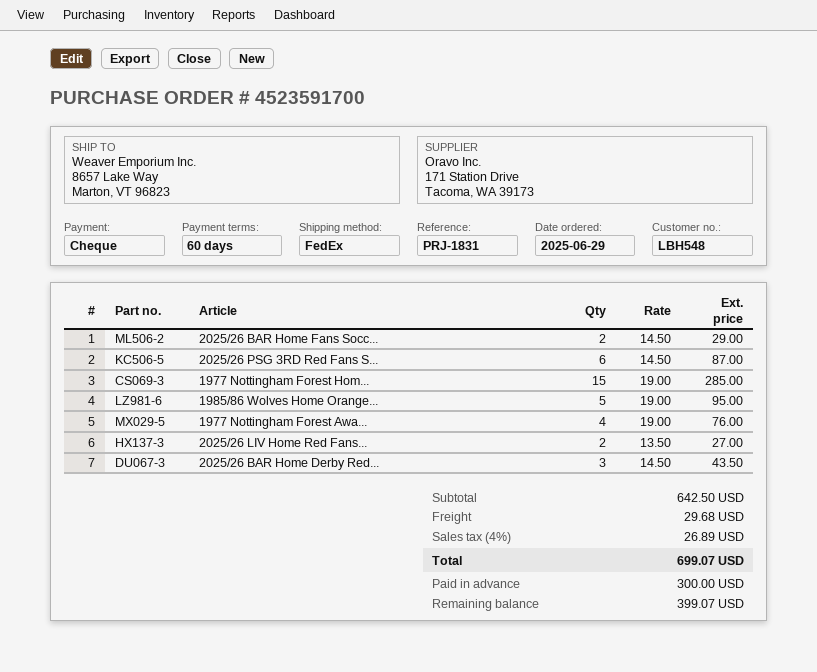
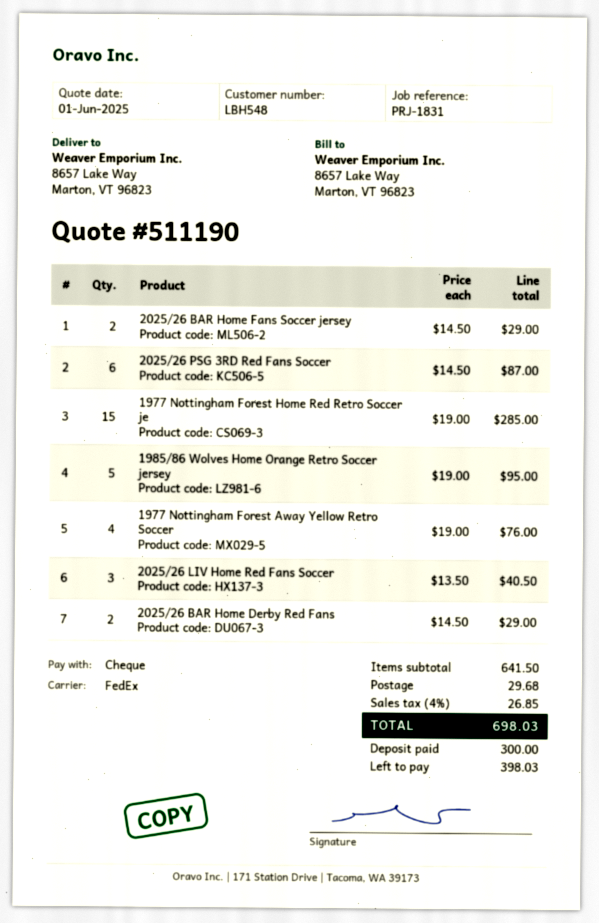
2025/26 LIV Home Red Fans...: 2 x 13.50 = 27.00 -> 3 x 13.50 = 40.50
2025/26 BAR Home Derby Red...: 3 x 14.50 = 43.50 -> 2 x 14.50 = 29.00
subtotal: 642.50 -> 641.50
tax: 4% = 26.89 -> 4% = 26.85
total: 699.07 -> 698.03
balance: 399.07 -> 398.03

